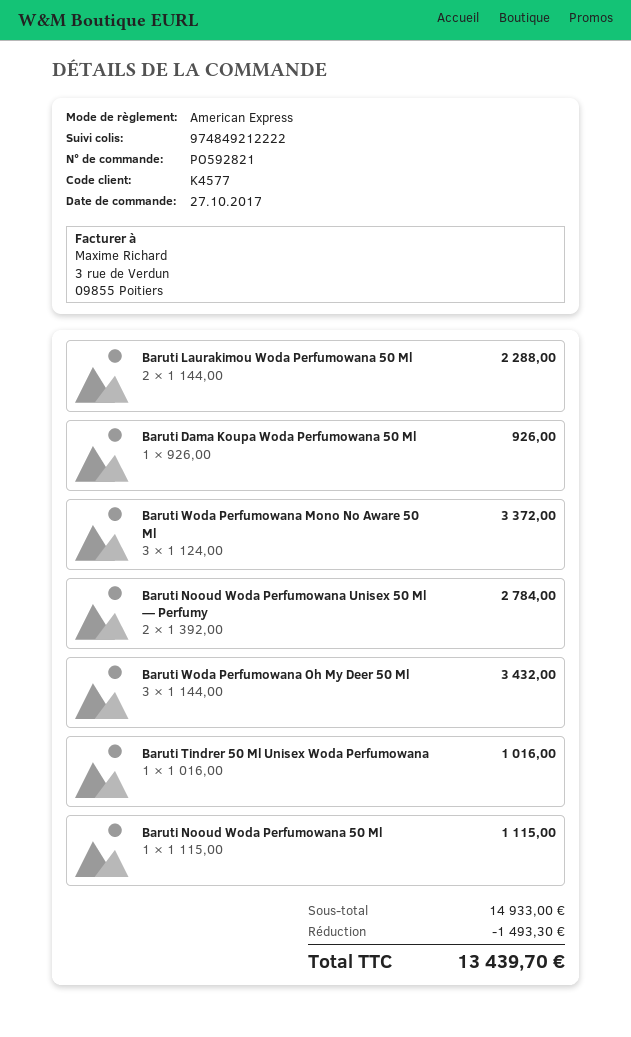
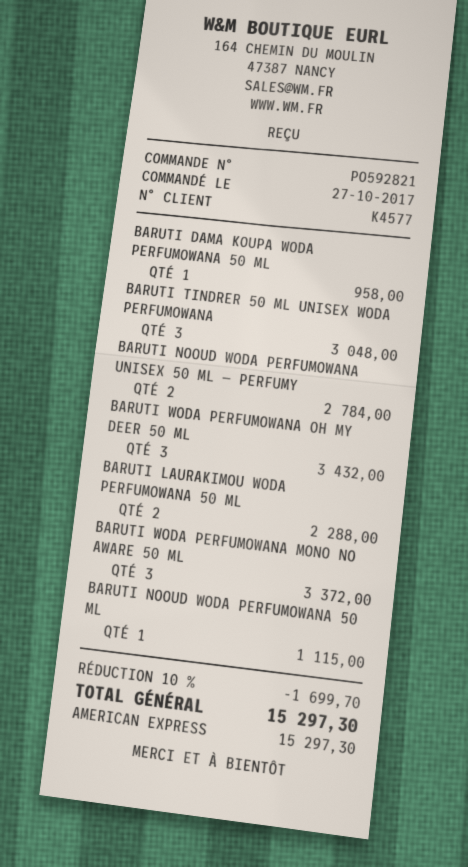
Baruti Dama Koupa Woda Perfumowana 50 Ml: 1 for 926.00 -> 1 for 958.00
Baruti Tindrer 50 Ml Unisex Woda Perfumowana: 1 for 1016.00 -> 3 for 3048.00
discount: 1493.30 -> 1699.70
total: 13439.70 -> 15297.30

